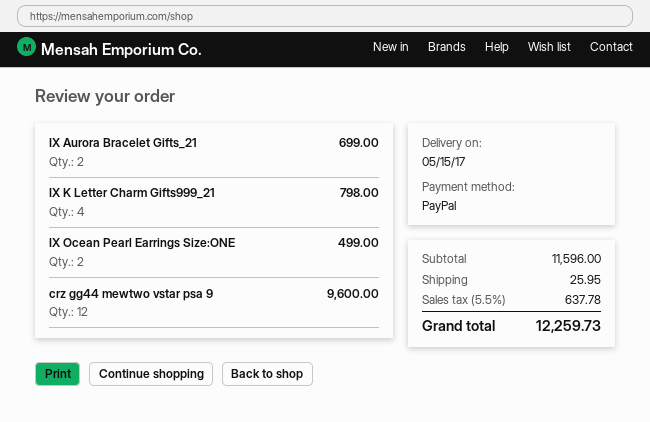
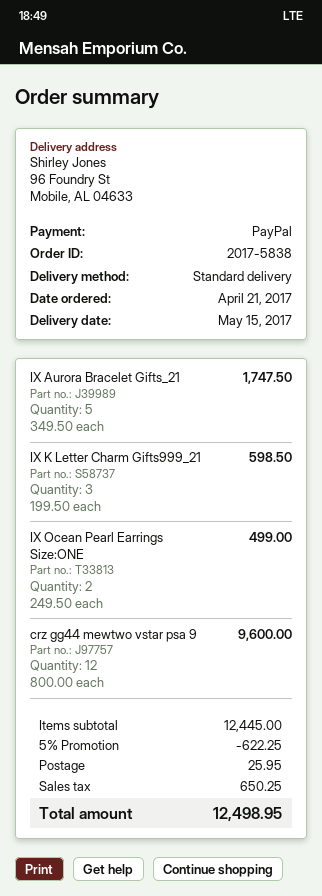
IX Aurora Bracelet Gifts_21: 2 for 699.00 -> 5 for 1747.50
IX K Letter Charm Gifts999_21: 4 for 798.00 -> 3 for 598.50
subtotal: 11596.00 -> 12445.00
discount: none -> 5% = 622.25
tax: 637.78 -> 650.25
total: 12259.73 -> 12498.95

